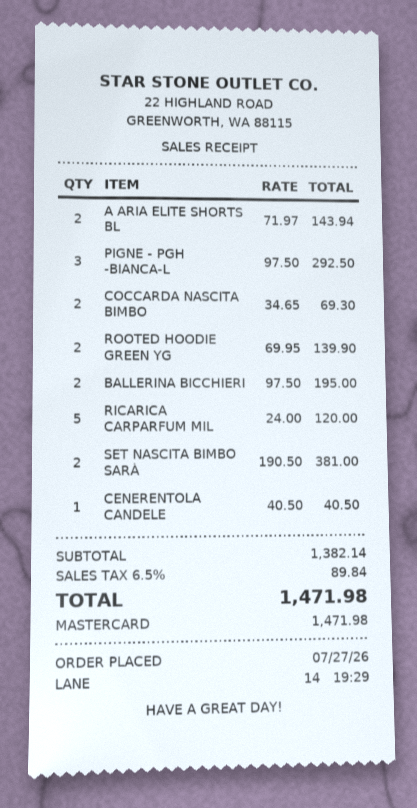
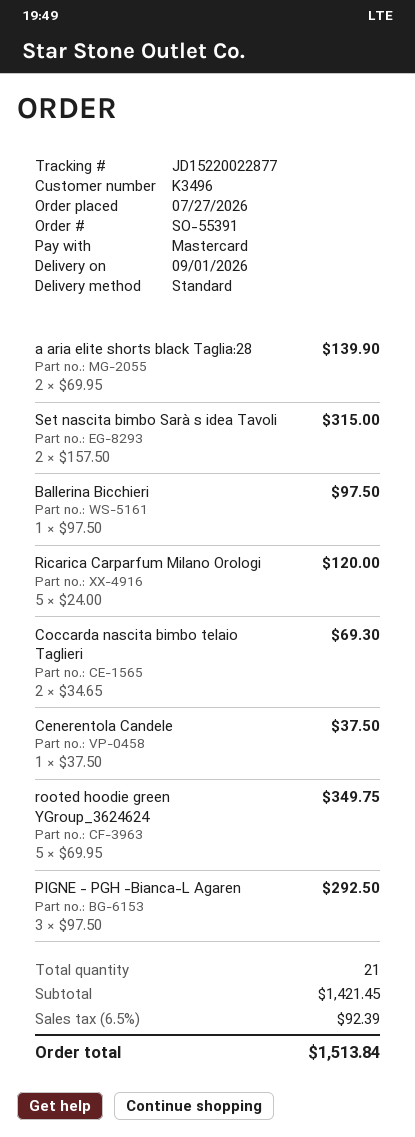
A ARIA ELITE SHORTS BL: 2 x 71.97 = 143.94 -> 2 x 69.95 = 139.90
ROOTED HOODIE GREEN YG: 2 x 69.95 = 139.90 -> 5 x 69.95 = 349.75
BALLERINA BICCHIERI: 2 x 97.50 = 195.00 -> 1 x 97.50 = 97.50
SET NASCITA BIMBO SARÀ: 2 x 190.50 = 381.00 -> 2 x 157.50 = 315.00
CENERENTOLA CANDELE: 1 x 40.50 = 40.50 -> 1 x 37.50 = 37.50
subtotal: 1382.14 -> 1421.45
tax: 6.5% = 89.84 -> 6.5% = 92.39
total: 1471.98 -> 1513.84

